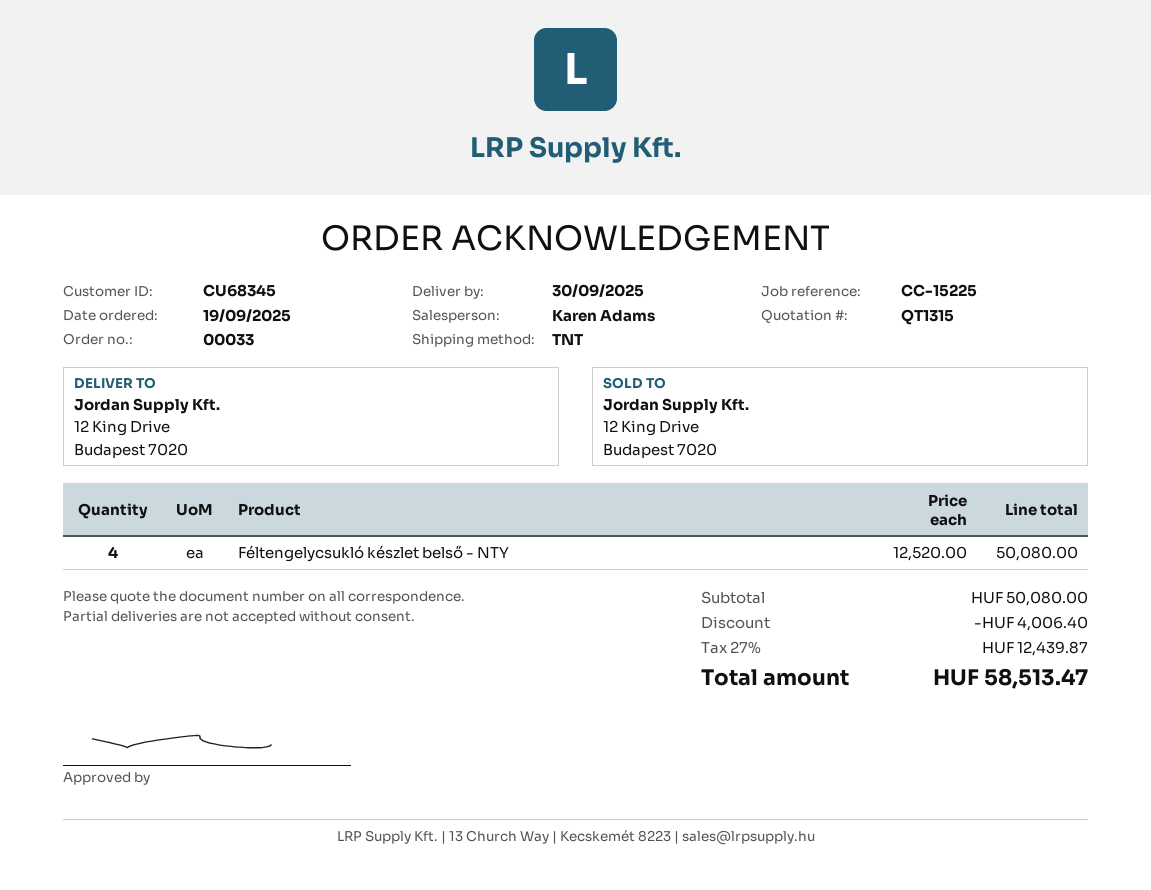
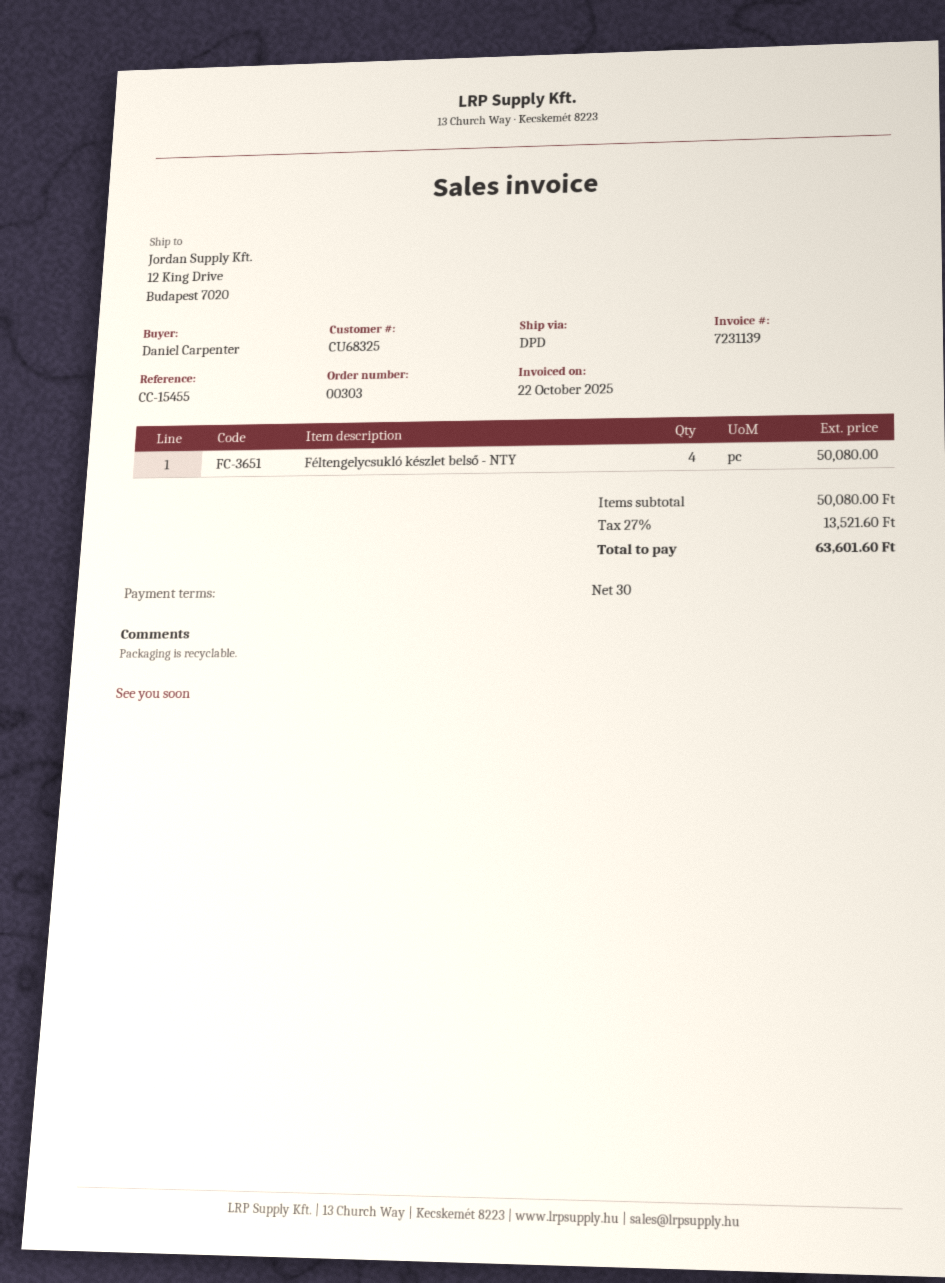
order number: 00033 -> 00303
customer number: CU68345 -> CU68325
reference: CC-15225 -> CC-15455
shipping method: TNT -> DPD
discount: 4006.40 -> none
tax: 27% = 12439.87 -> 27% = 13521.60
total: 58513.47 -> 63601.60

